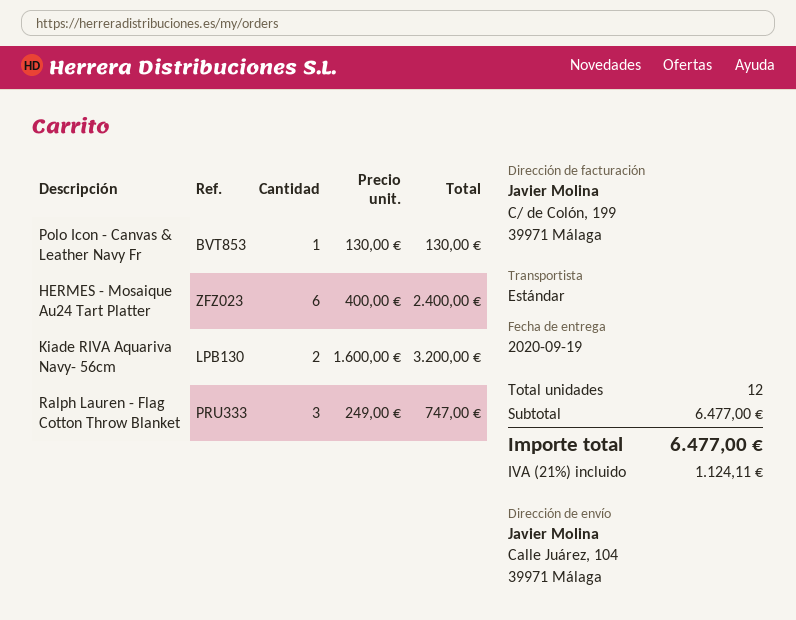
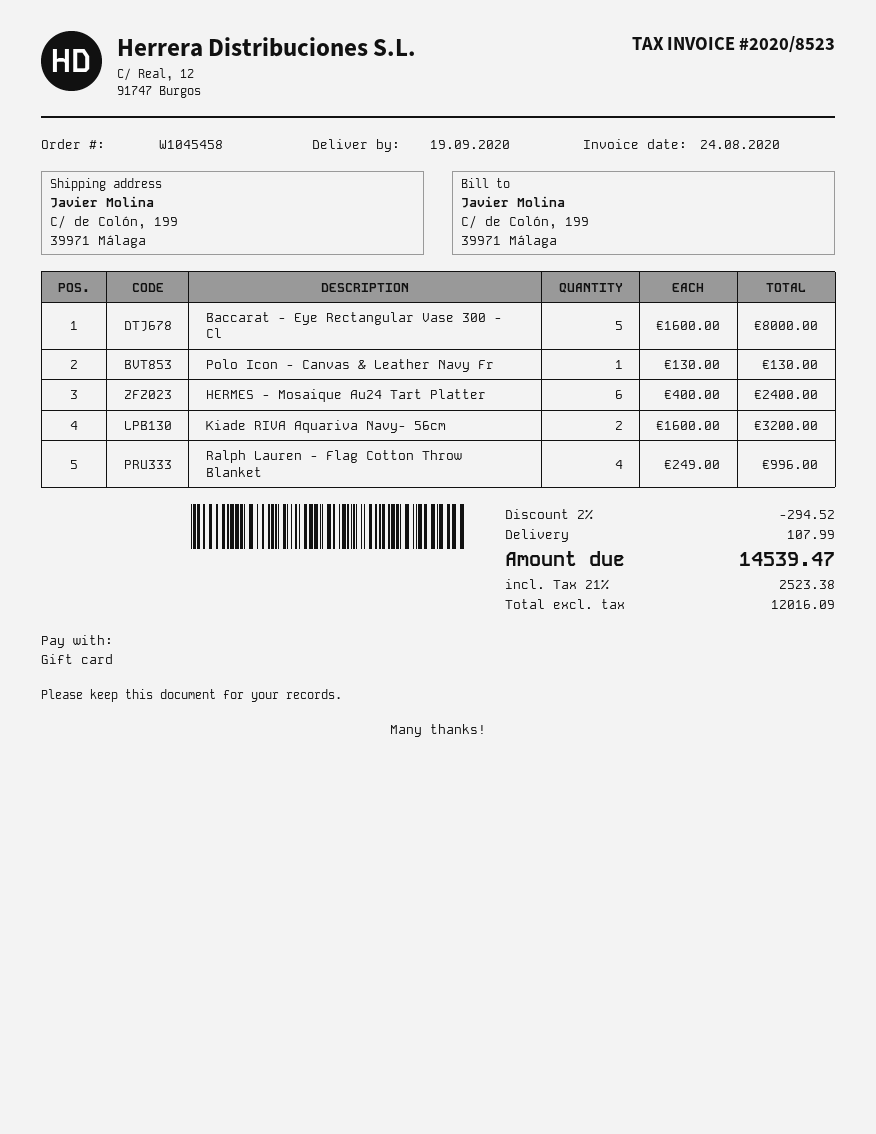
ship to: Calle Juárez, 104, 39971 Málaga -> C/ de Colón, 199, 39971 Málaga
Ralph Lauren - Flag Cotton Throw Blanket: 3 x 249.00 = 747.00 -> 4 x 249.00 = 996.00
Baccarat - Eye Rectangular Vase 300 - Cl: none -> 5 x 1600.00 = 8000.00
discount: none -> 2% = 294.52
shipping: none -> 107.99
tax: 21% = 1124.11 -> 21% = 2523.38
total: 6477.00 -> 14539.47

